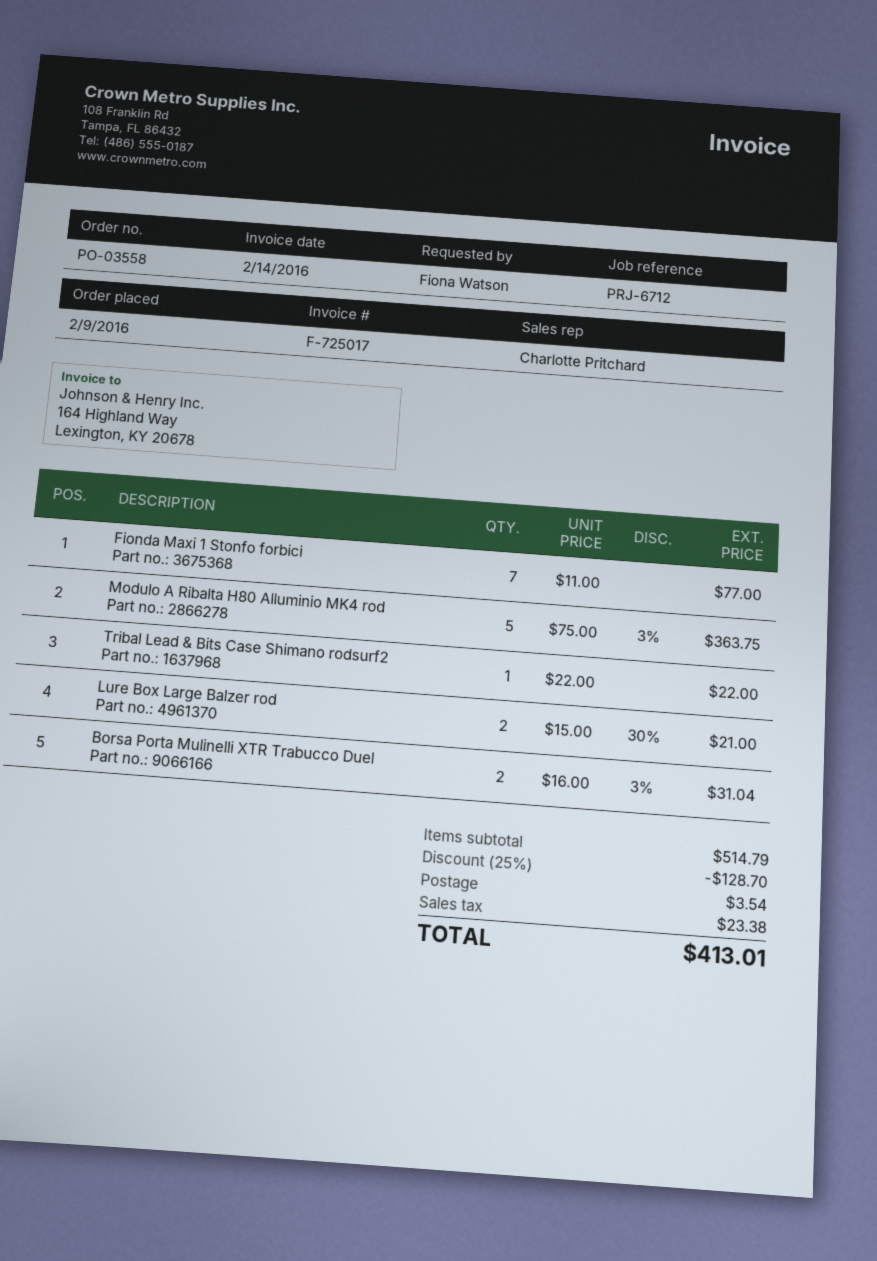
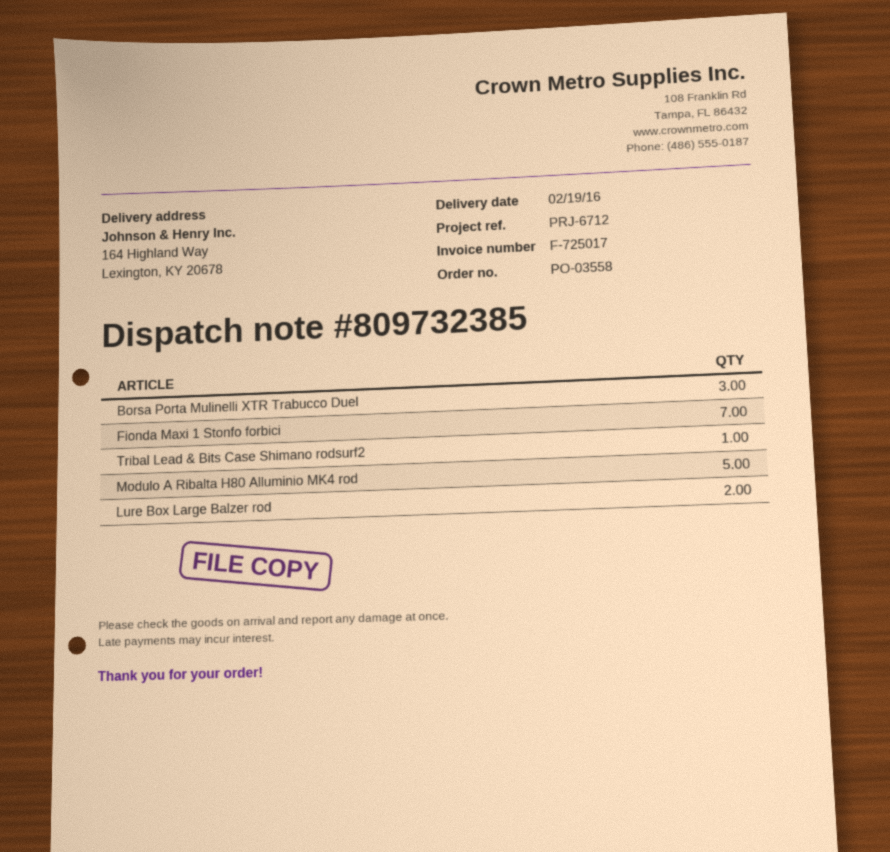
Borsa Porta Mulinelli XTR Trabucco Duel: 2 -> 3

